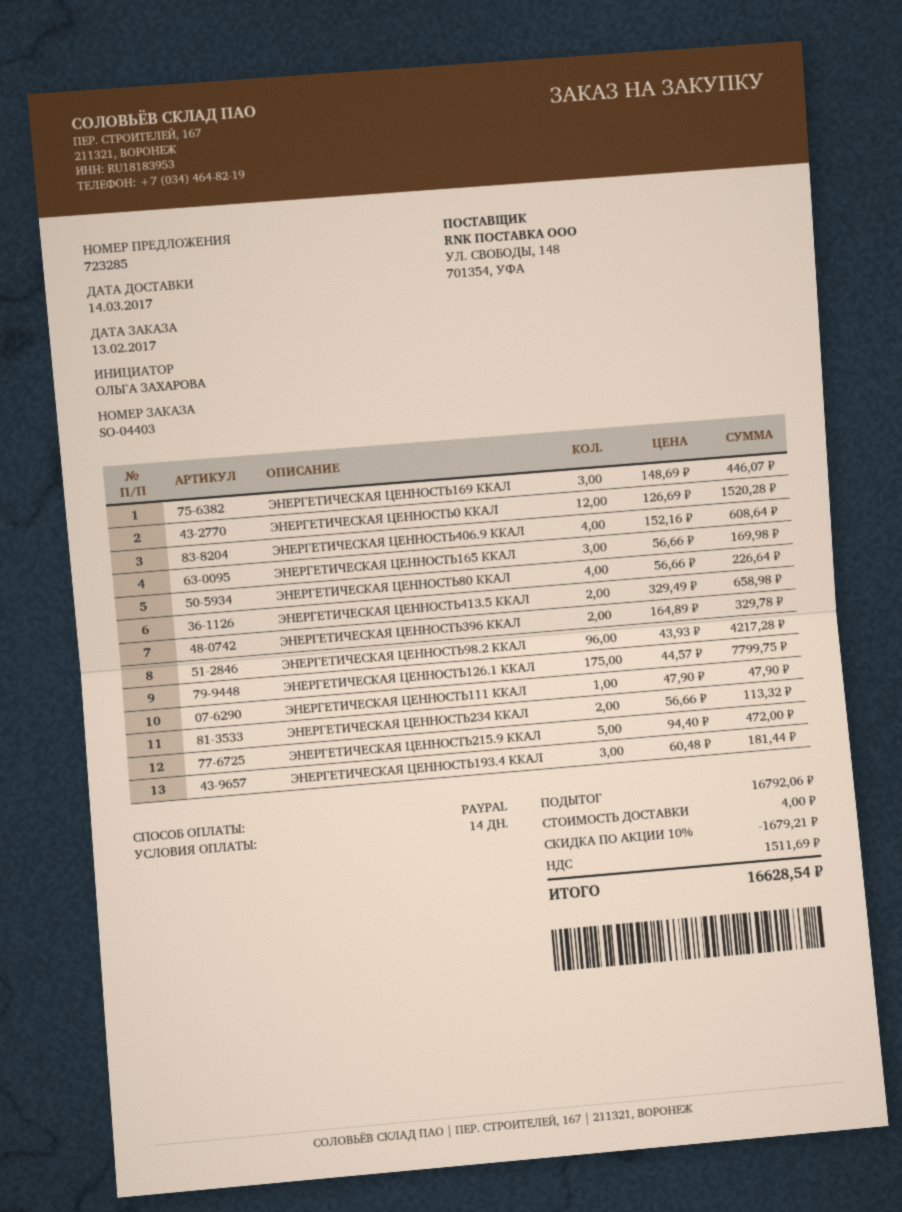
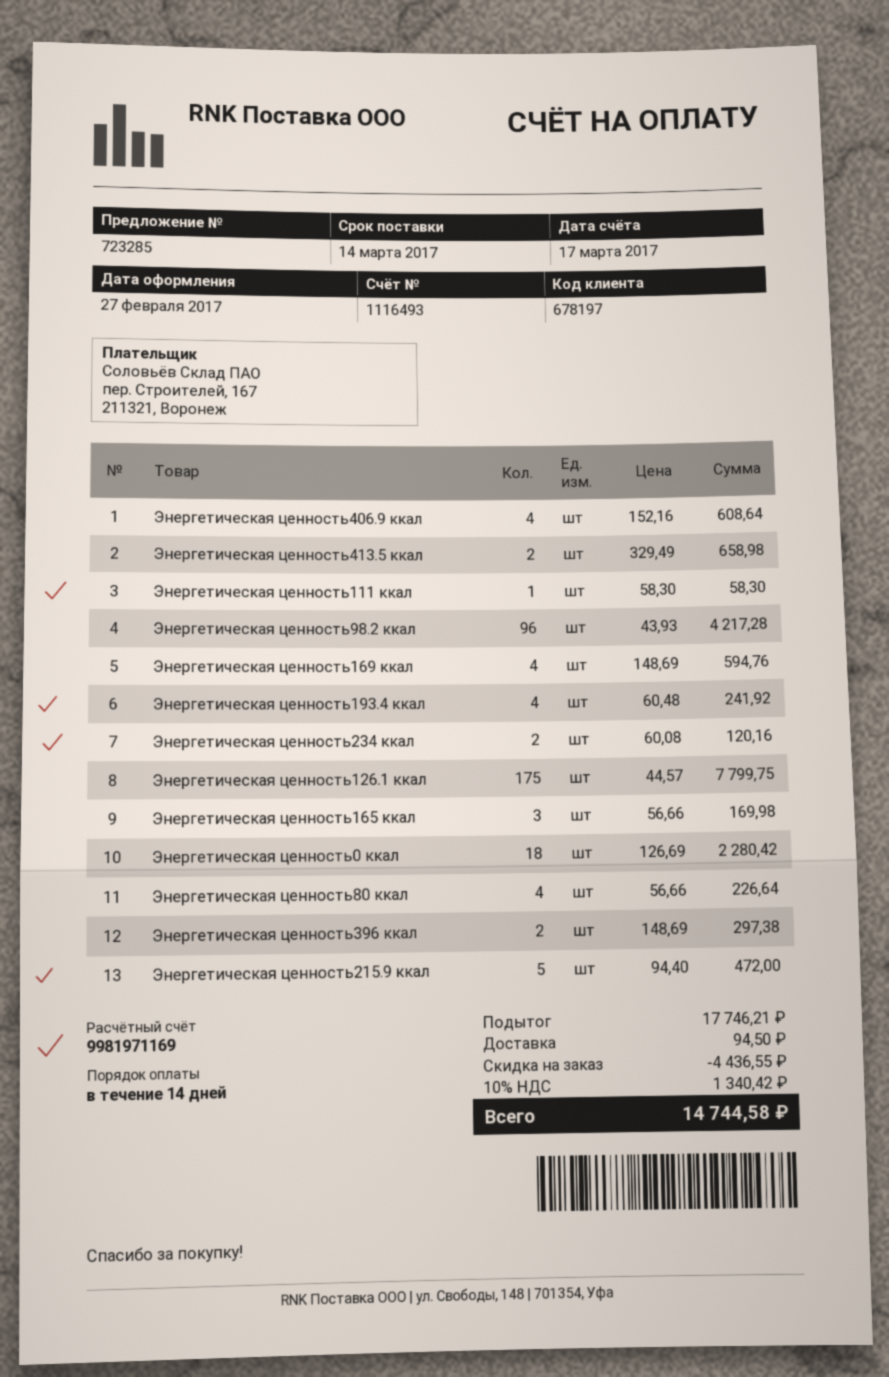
order date: 2017-02-13 -> 2017-02-27
ЭНЕРГЕТИЧЕСКАЯ ЦЕННОСТЬ169 ККАЛ: 3 x 148.69 = 446.07 -> 4 x 148.69 = 594.76
ЭНЕРГЕТИЧЕСКАЯ ЦЕННОСТЬ0 ККАЛ: 12 x 126.69 = 1520.28 -> 18 x 126.69 = 2280.42
ЭНЕРГЕТИЧЕСКАЯ ЦЕННОСТЬ396 ККАЛ: 2 x 164.89 = 329.78 -> 2 x 148.69 = 297.38
ЭНЕРГЕТИЧЕСКАЯ ЦЕННОСТЬ111 ККАЛ: 1 x 47.90 = 47.90 -> 1 x 58.30 = 58.30
ЭНЕРГЕТИЧЕСКАЯ ЦЕННОСТЬ234 ККАЛ: 2 x 56.66 = 113.32 -> 2 x 60.08 = 120.16
ЭНЕРГЕТИЧЕСКАЯ ЦЕННОСТЬ193.4 ККАЛ: 3 x 60.48 = 181.44 -> 4 x 60.48 = 241.92
subtotal: 16792.06 -> 17746.21
discount: 1679.21 -> 4436.55
shipping: 4.00 -> 94.50
tax: 1511.69 -> 1340.42
total: 16628.54 -> 14744.58

